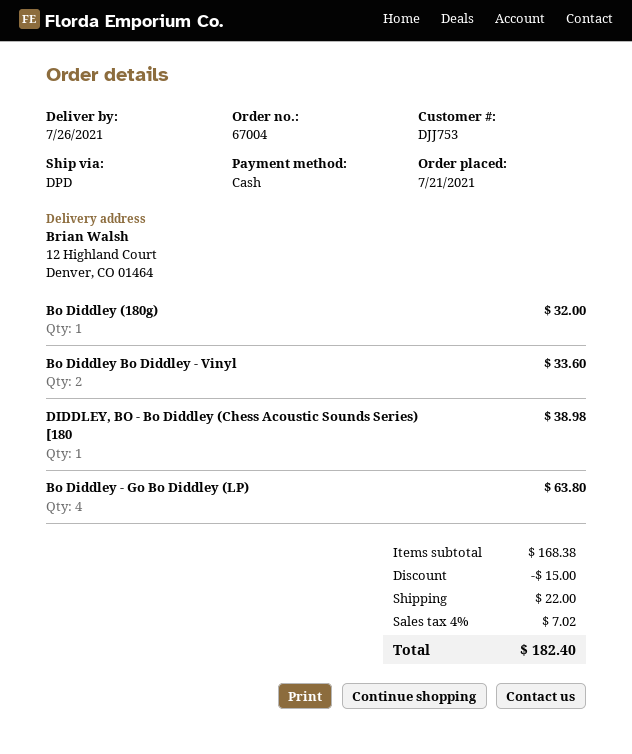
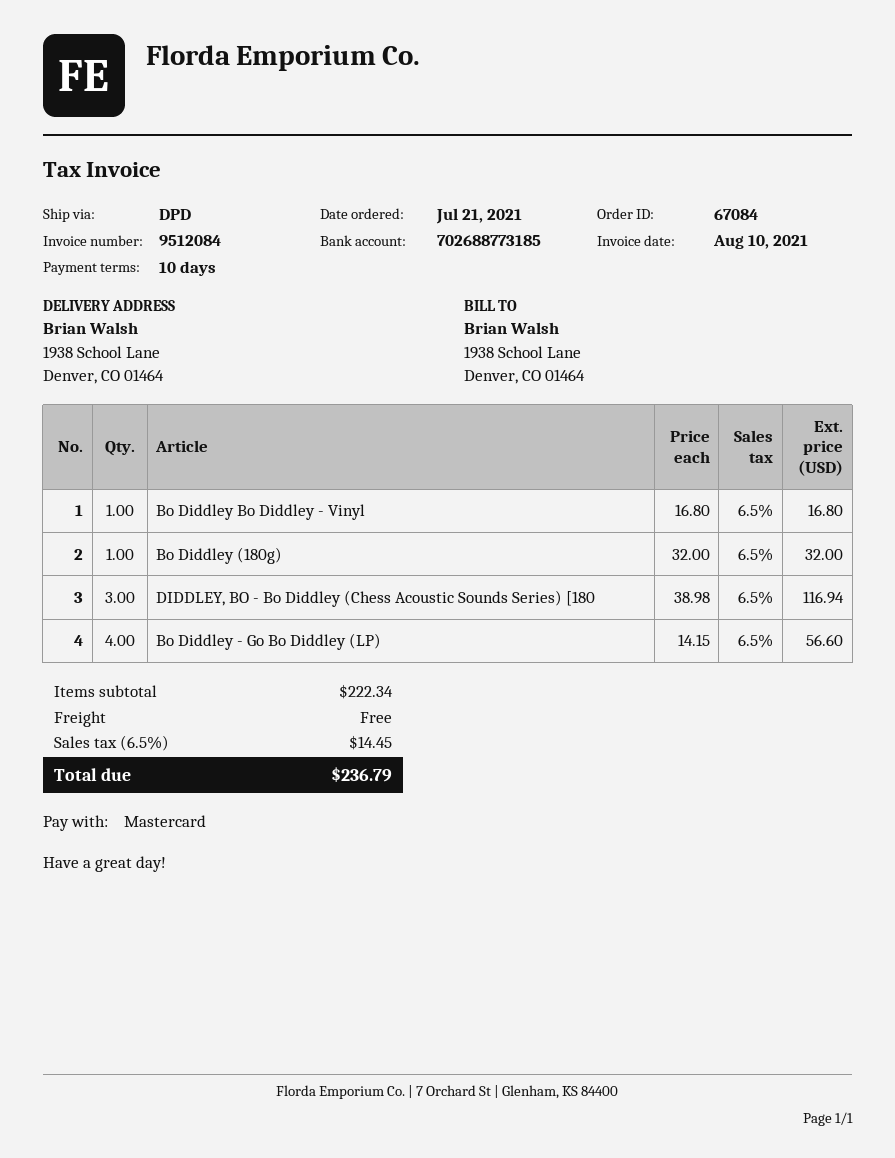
order number: 67004 -> 67084
payment method: cash -> Mastercard
ship to: 12 Highland Court, Denver, CO 01464 -> 1938 School Lane, Denver, CO 01464
Bo Diddley Bo Diddley - Vinyl: 2 for 33.60 -> 1 for 16.80
DIDDLEY, BO - Bo Diddley (Chess Acoustic Sounds Series) [180: 1 for 38.98 -> 3 for 116.94
Bo Diddley - Go Bo Diddley (LP): 4 for 63.80 -> 4 for 56.60
subtotal: 168.38 -> 222.34
discount: 15.00 -> none
shipping: 22.00 -> 0.00
tax: 4% = 7.02 -> 6.5% = 14.45
total: 182.40 -> 236.79

